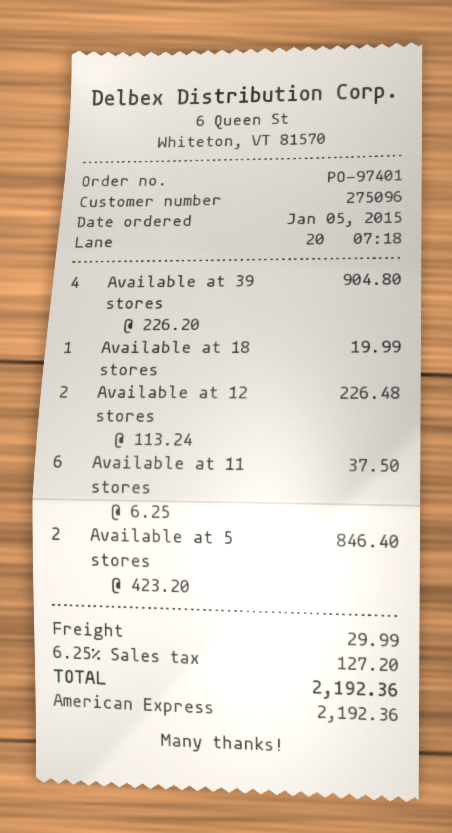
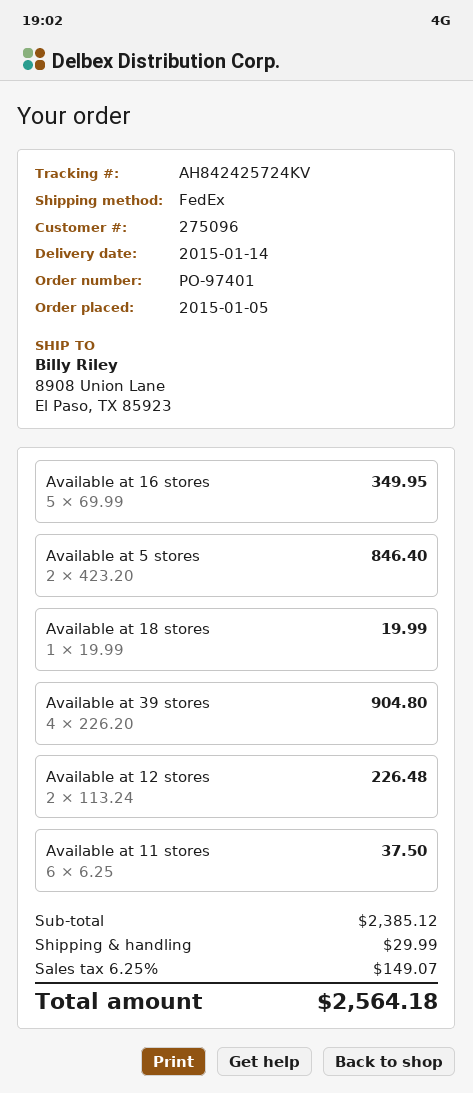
Available at 16 stores: none -> 5 x 69.99 = 349.95
tax: 6.25% = 127.20 -> 6.25% = 149.07
total: 2192.36 -> 2564.18

